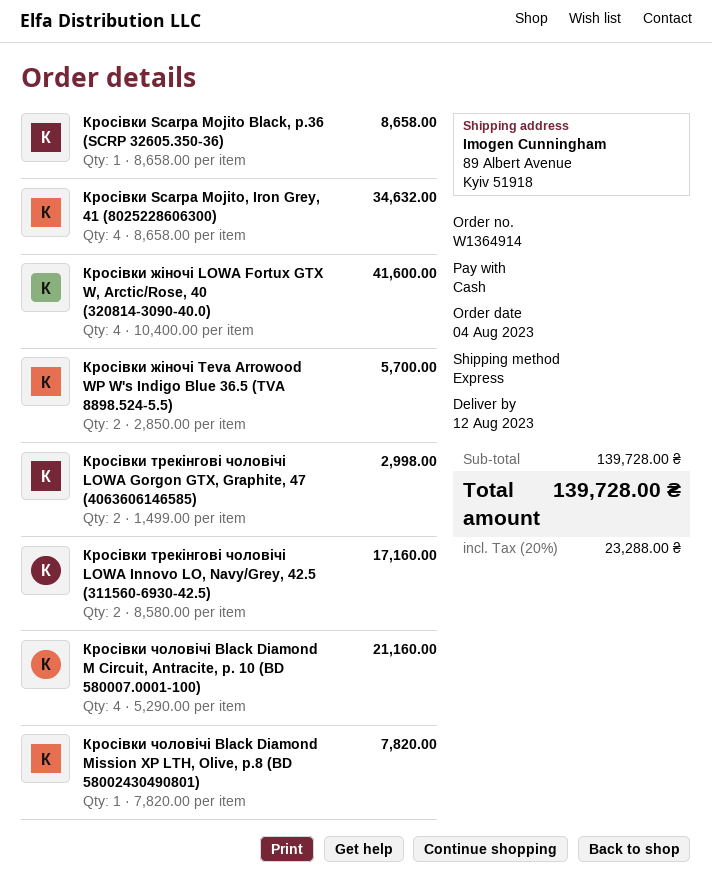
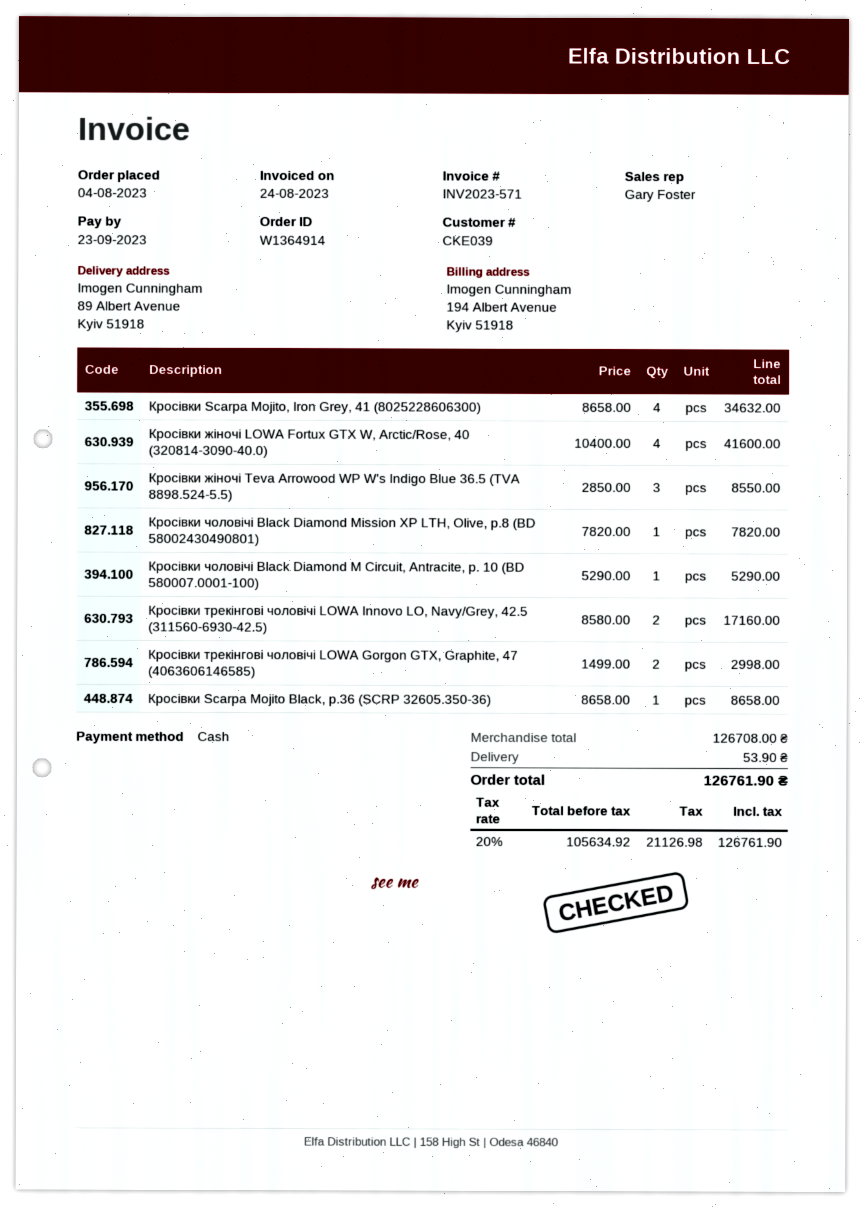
Кросівки жіночі Teva Arrowood WP W's Indigo Blue 36.5 (TVA 8898.524-5.5): 2 x 2850.00 = 5700.00 -> 3 x 2850.00 = 8550.00
Кросівки чоловічі Black Diamond M Circuit, Antracite, р. 10 (BD 580007.0001-100): 4 x 5290.00 = 21160.00 -> 1 x 5290.00 = 5290.00
subtotal: 139728.00 -> 126708.00
shipping: none -> 53.90
tax: 20% = 23288.00 -> 20% = 21126.98
total: 139728.00 -> 126761.90

